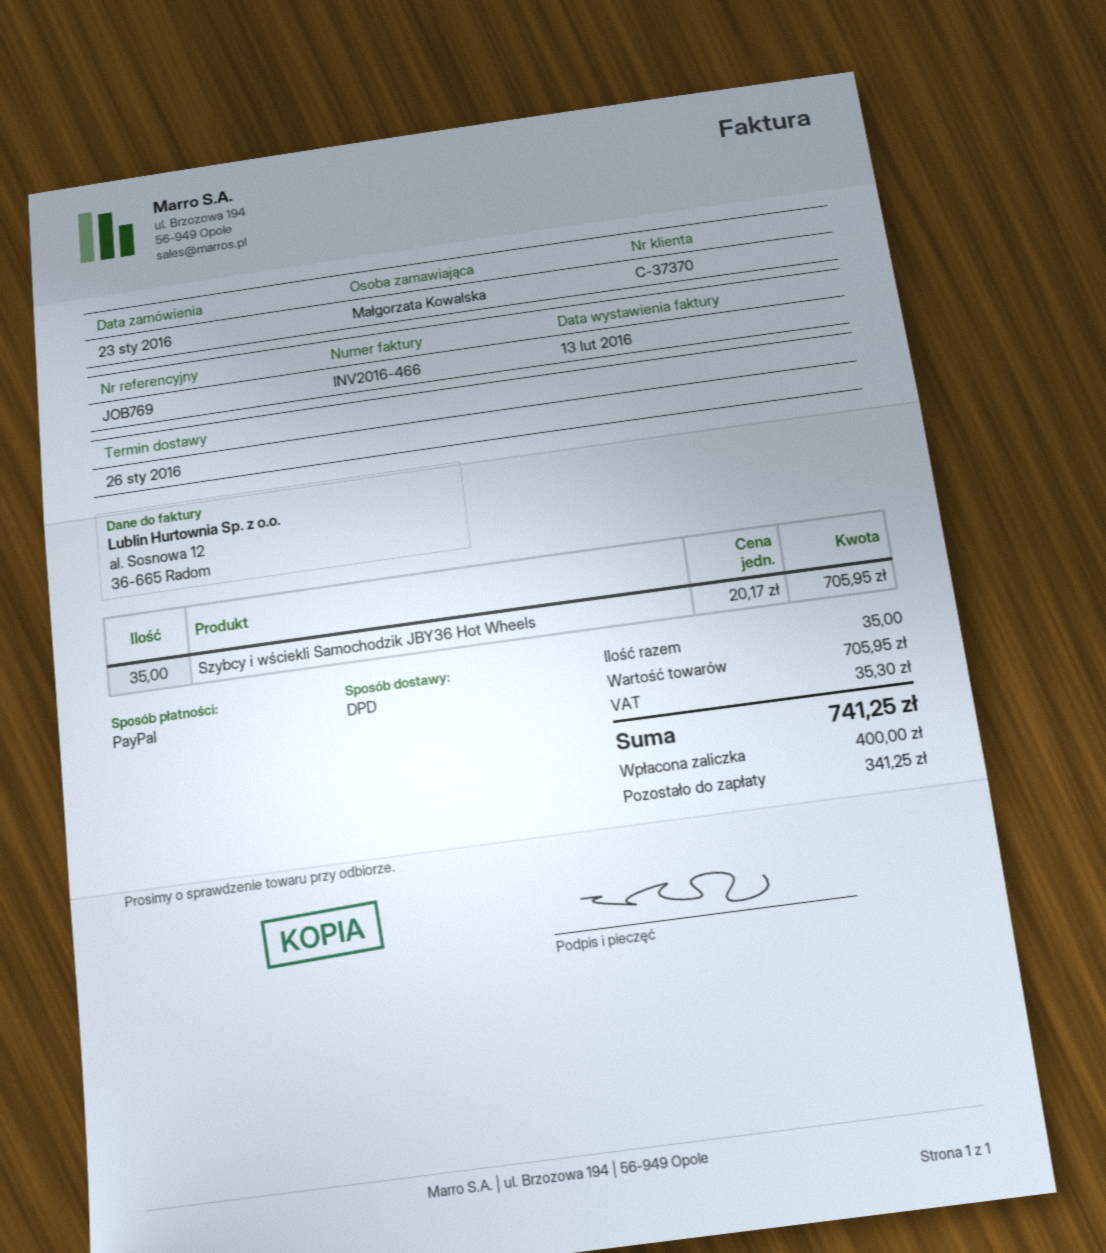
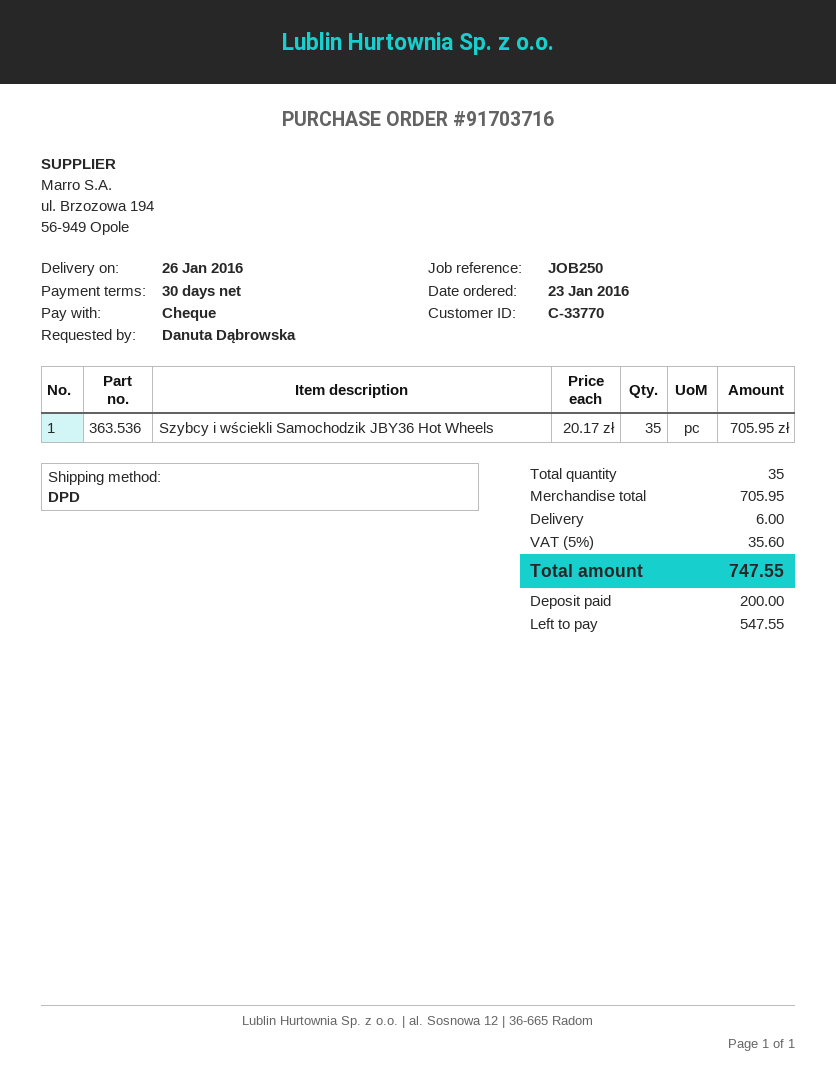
customer number: C-37370 -> C-33770
reference: JOB769 -> JOB250
ordered by: Małgorzata Kowalska -> Danuta Dąbrowska
payment method: PayPal -> cheque
shipping: none -> 6.00
tax: 35.30 -> 35.60
total: 741.25 -> 747.55
deposit: 400.00 -> 200.00
balance: 341.25 -> 547.55

